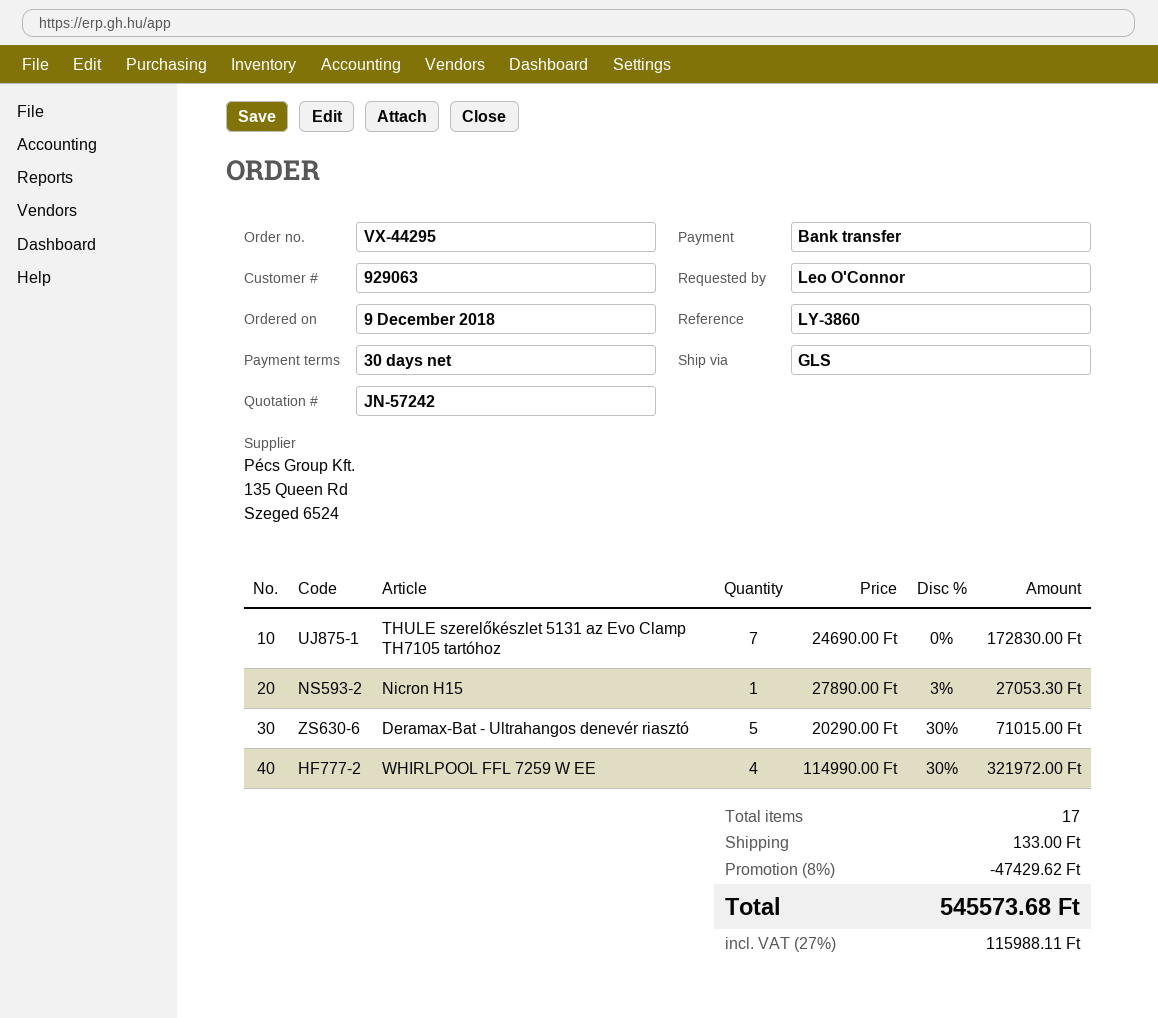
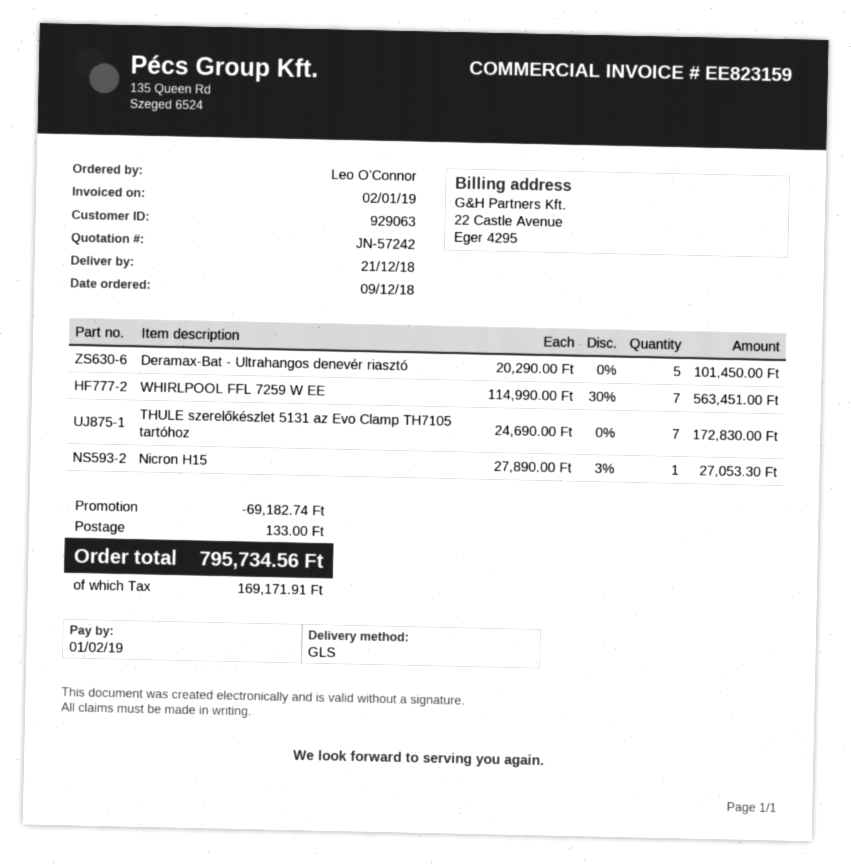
Deramax-Bat - Ultrahangos denevér riasztó: 5 x 20290.00 - 30% = 71015.00 -> 5 x 20290.00 = 101450.00
WHIRLPOOL FFL 7259 W EE: 4 x 114990.00 - 30% = 321972.00 -> 7 x 114990.00 - 30% = 563451.00
discount: 47429.62 -> 69182.74
tax: 115988.11 -> 169171.91
total: 545573.68 -> 795734.56

